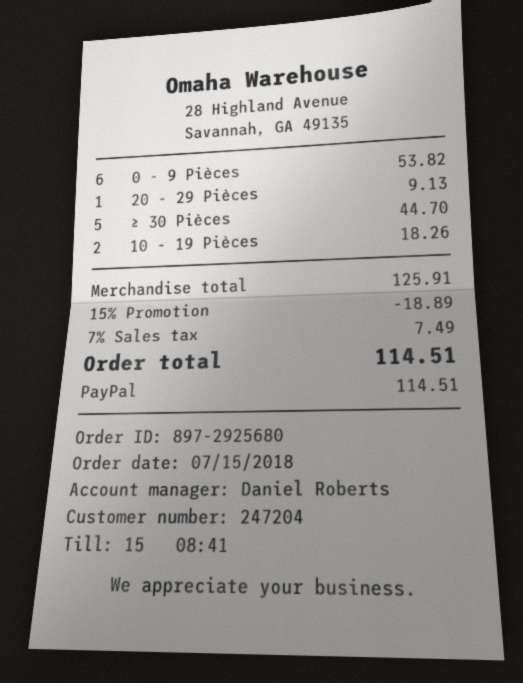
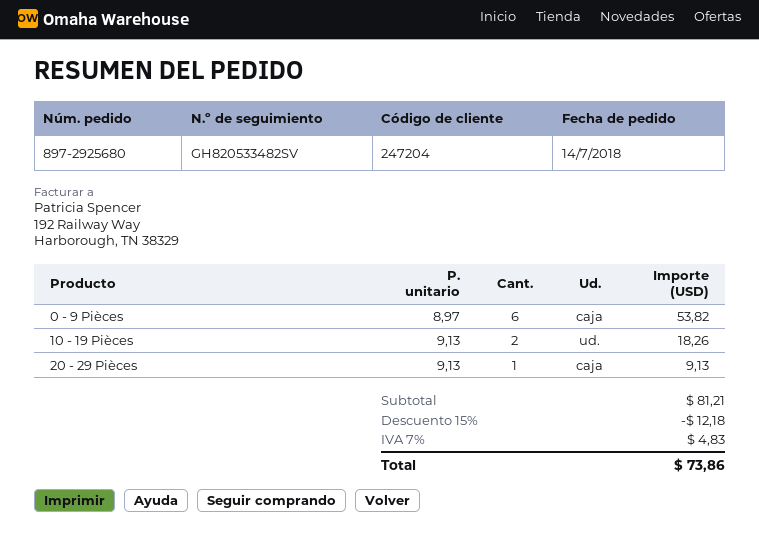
order date: 2018-07-15 -> 2018-07-14
≥ 30 Pièces: 5 for 44.70 -> none
subtotal: 125.91 -> 81.21
discount: 15% = 18.89 -> 15% = 12.18
tax: 7% = 7.49 -> 7% = 4.83
total: 114.51 -> 73.86

